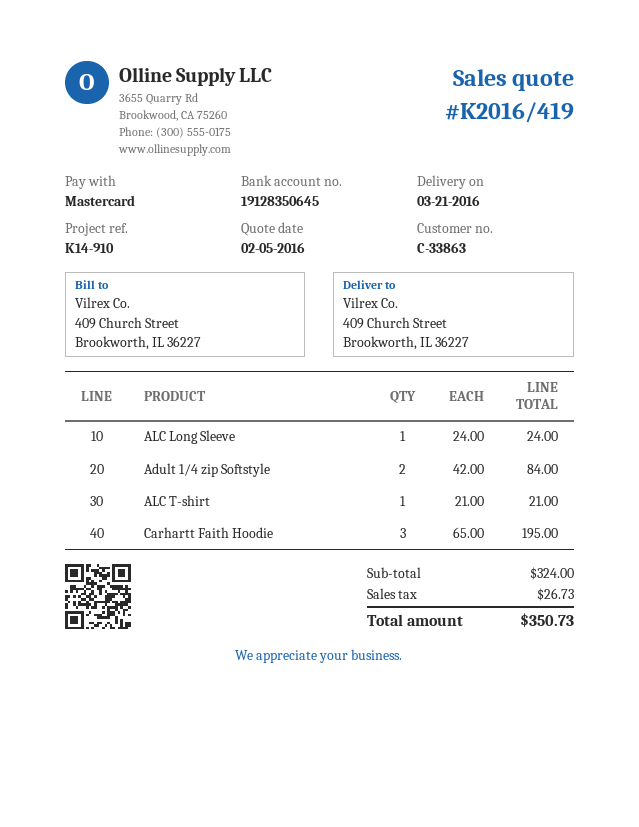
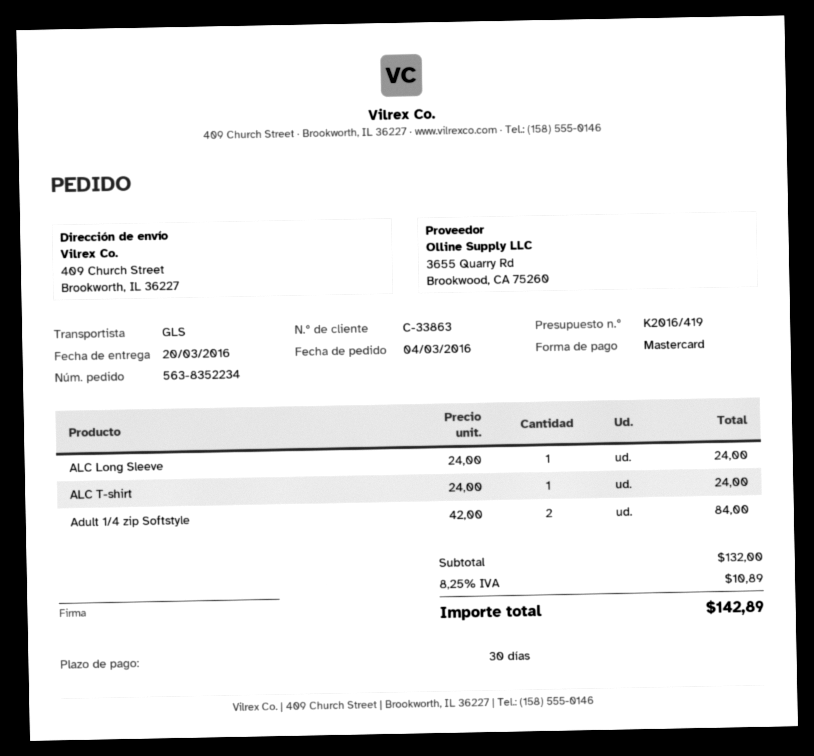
delivery date: 2016-03-21 -> 2016-03-20
ALC T-shirt: 1 x 21.00 = 21.00 -> 1 x 24.00 = 24.00
Carhartt Faith Hoodie: 3 x 65.00 = 195.00 -> none
subtotal: 324.00 -> 132.00
tax: 26.73 -> 10.89
total: 350.73 -> 142.89

